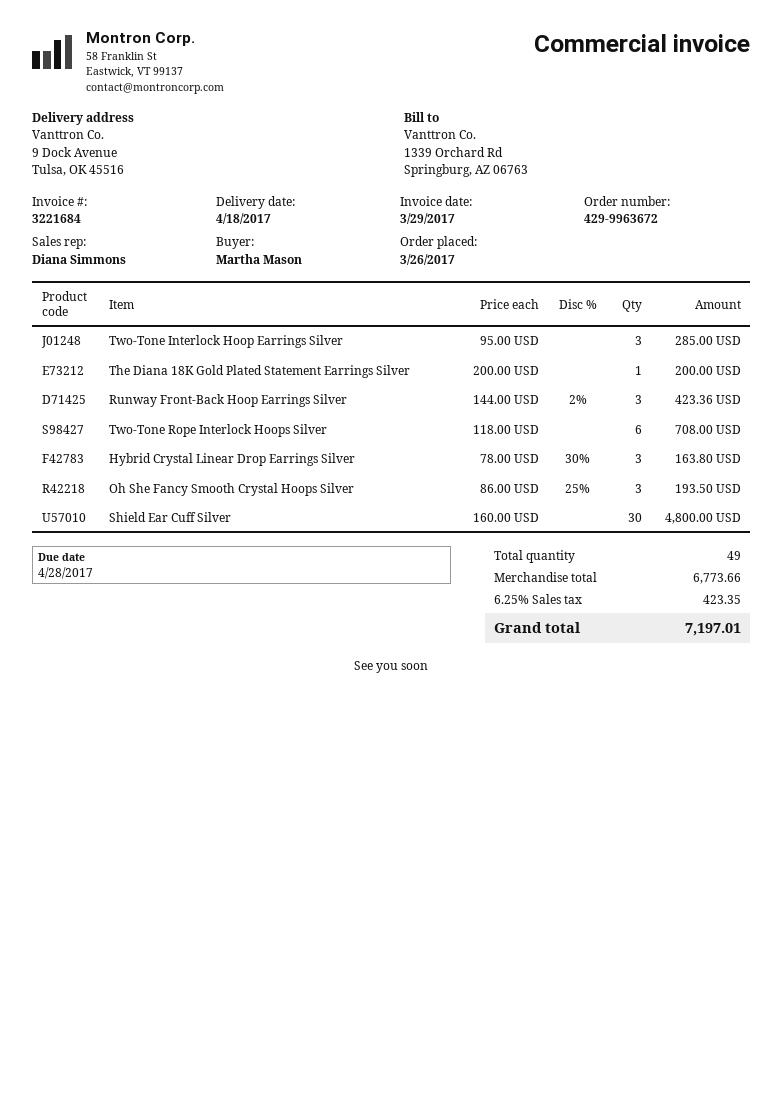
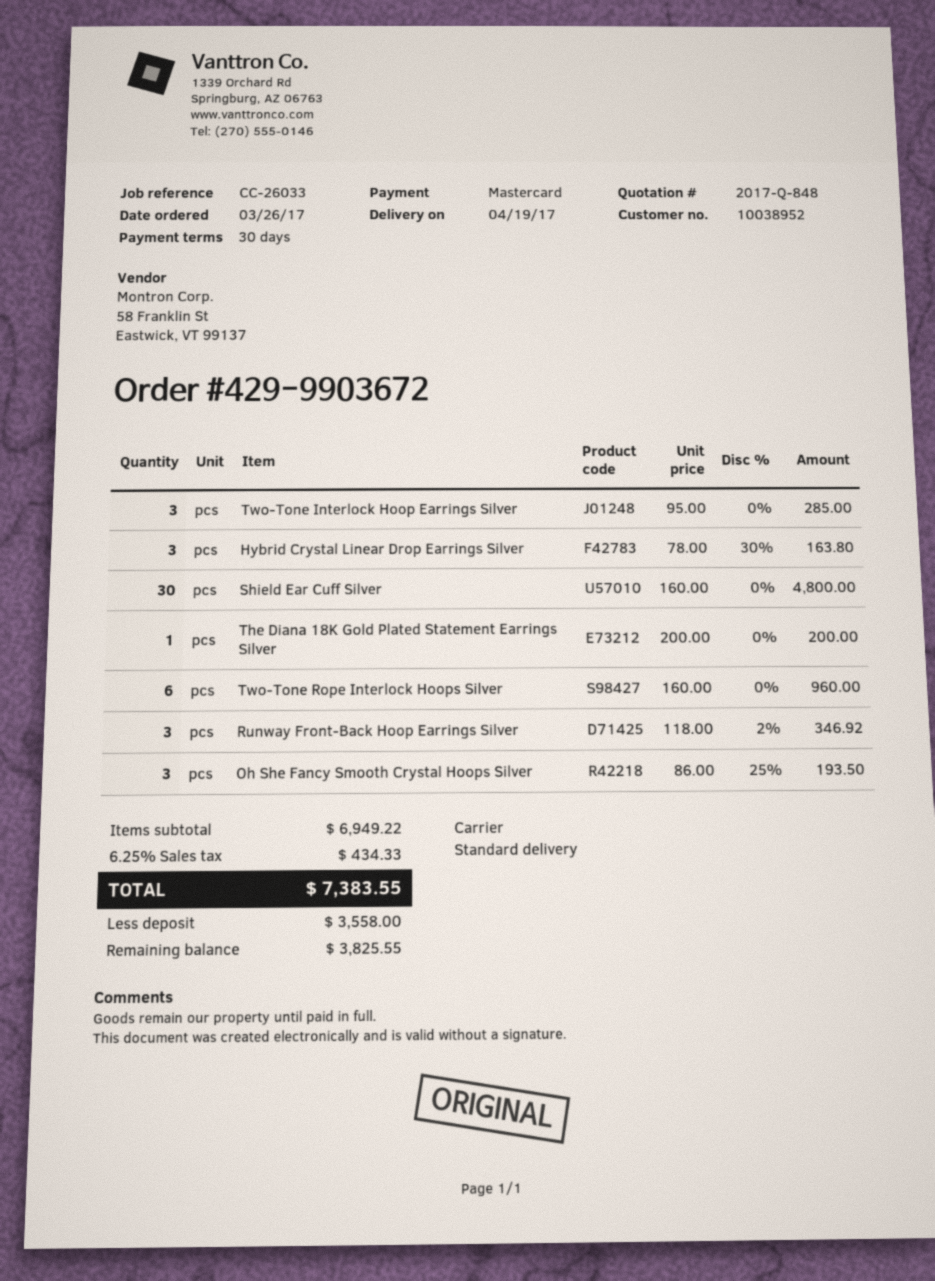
order number: 429-9963672 -> 429-9903672
delivery date: 2017-04-18 -> 2017-04-19
Runway Front-Back Hoop Earrings Silver: 3 x 144.00 - 2% = 423.36 -> 3 x 118.00 - 2% = 346.92
Two-Tone Rope Interlock Hoops Silver: 6 x 118.00 = 708.00 -> 6 x 160.00 = 960.00
subtotal: 6773.66 -> 6949.22
tax: 6.25% = 423.35 -> 6.25% = 434.33
total: 7197.01 -> 7383.55

